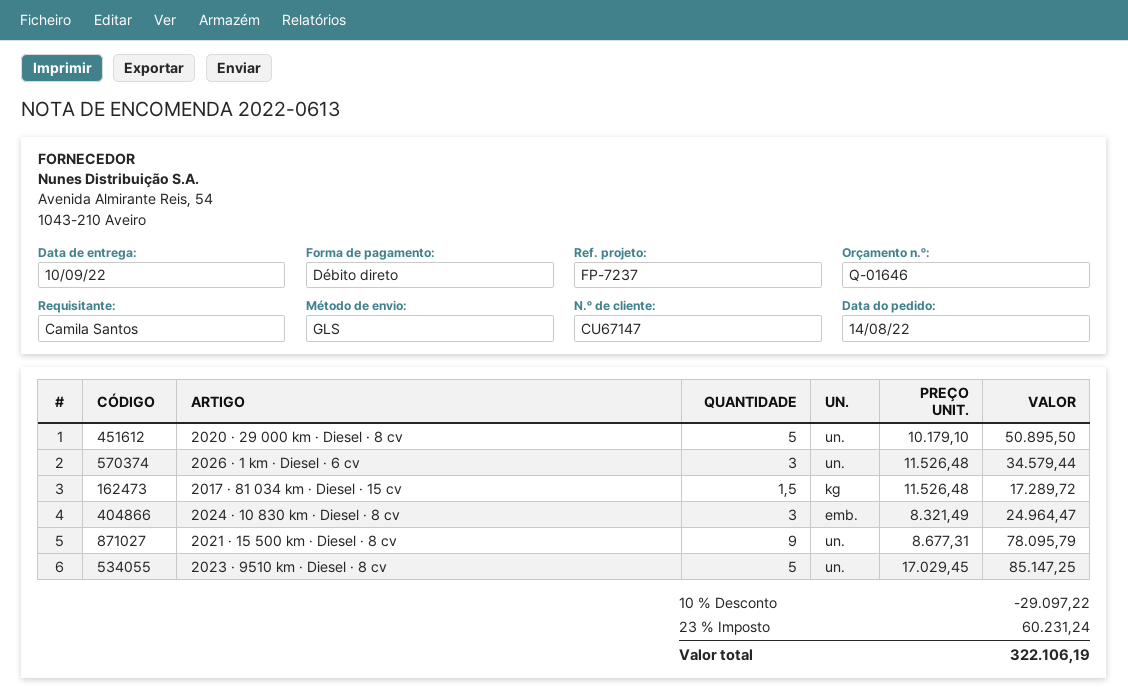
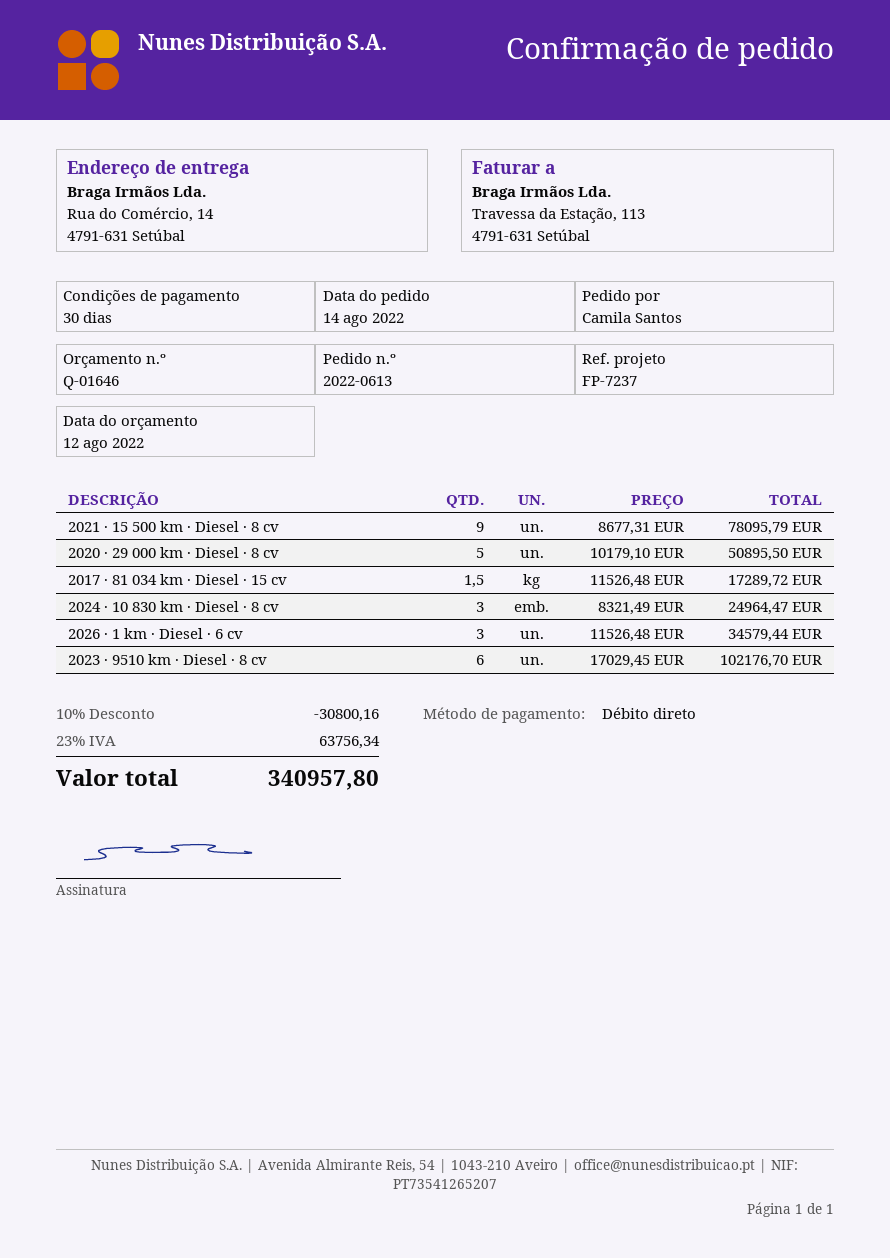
2023 · 9510 km · Diesel · 8 cv: 5 x 17029.45 = 85147.25 -> 6 x 17029.45 = 102176.70
discount: 10% = 29097.22 -> 10% = 30800.16
tax: 23% = 60231.24 -> 23% = 63756.34
total: 322106.19 -> 340957.80

